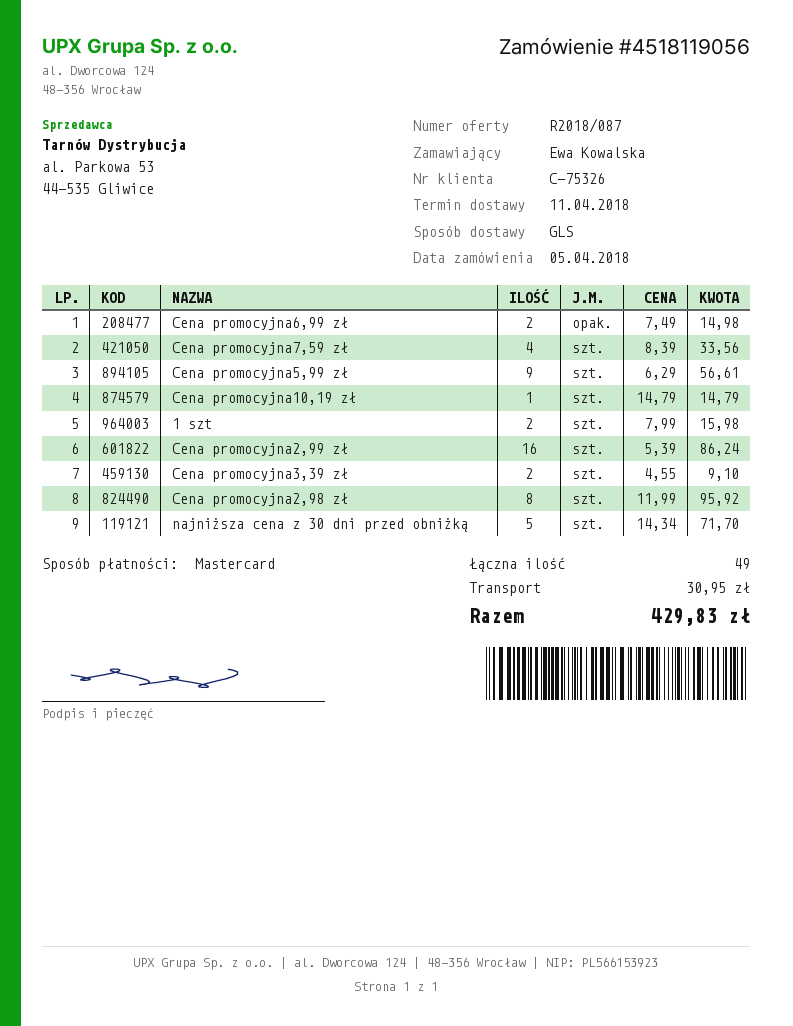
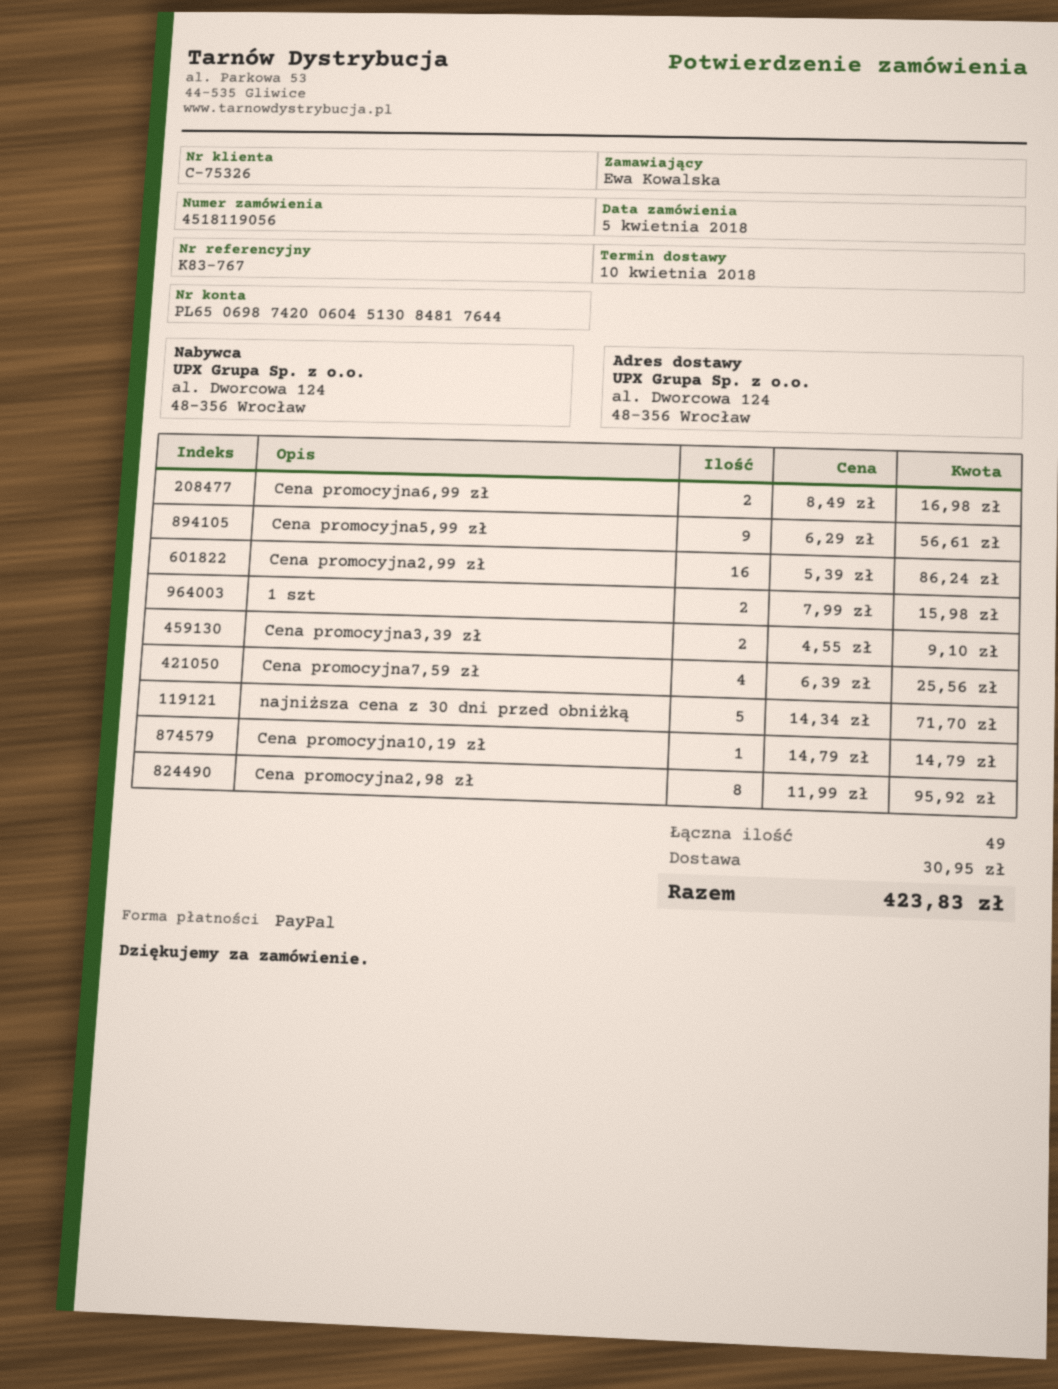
delivery date: 2018-04-11 -> 2018-04-10
payment method: Mastercard -> PayPal
Cena promocyjna6,99 zł: 2 x 7.49 = 14.98 -> 2 x 8.49 = 16.98
Cena promocyjna7,59 zł: 4 x 8.39 = 33.56 -> 4 x 6.39 = 25.56
total: 429.83 -> 423.83

